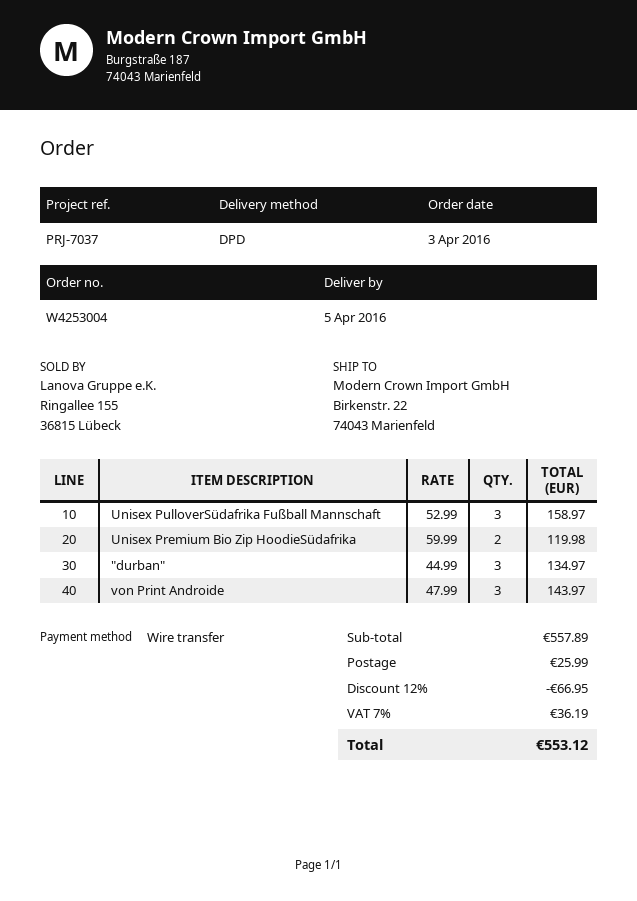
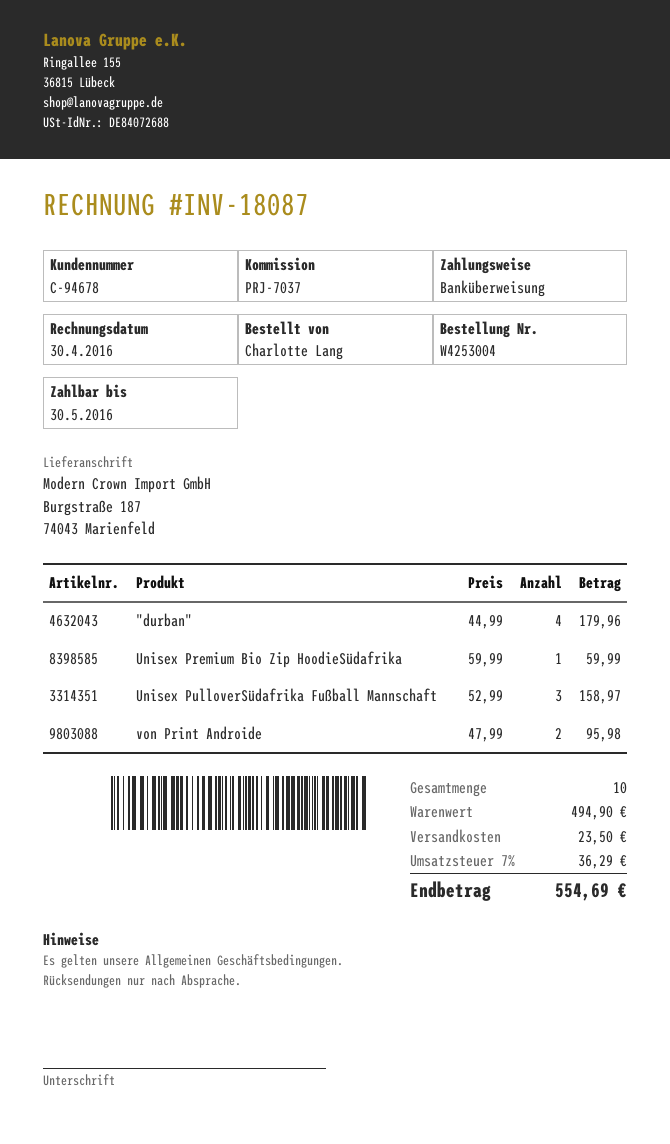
ship to: Birkenstr. 22, 74043 Marienfeld -> Burgstraße 187, 74043 Marienfeld
Unisex Premium Bio Zip HoodieSüdafrika: 2 x 59.99 = 119.98 -> 1 x 59.99 = 59.99
"durban": 3 x 44.99 = 134.97 -> 4 x 44.99 = 179.96
von Print Androide: 3 x 47.99 = 143.97 -> 2 x 47.99 = 95.98
subtotal: 557.89 -> 494.90
discount: 12% = 66.95 -> none
shipping: 25.99 -> 23.50
tax: 7% = 36.19 -> 7% = 36.29
total: 553.12 -> 554.69

